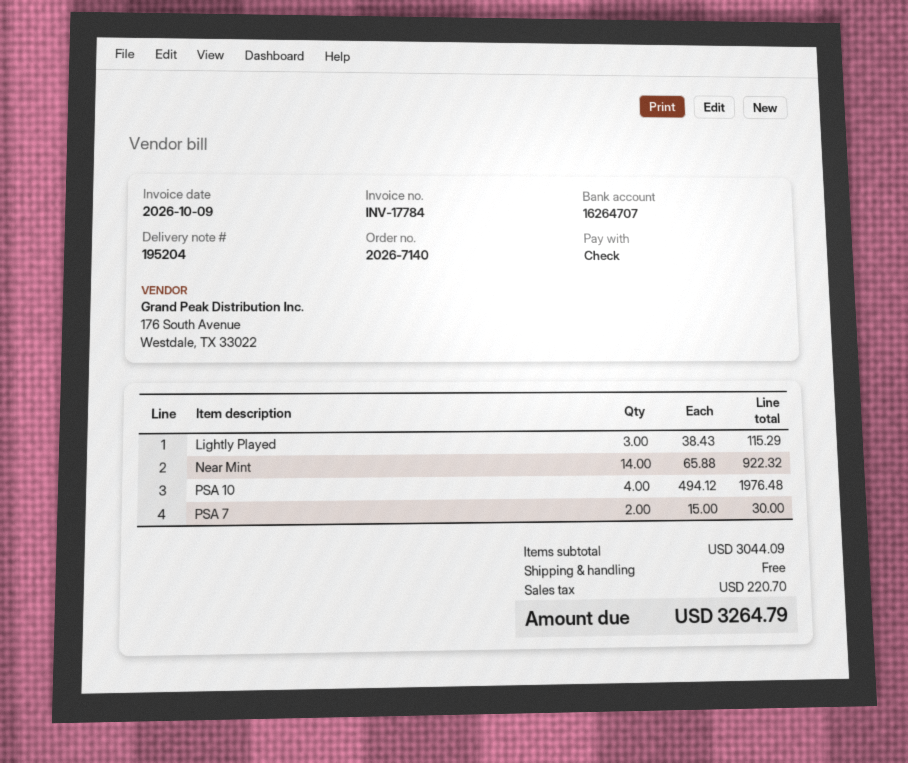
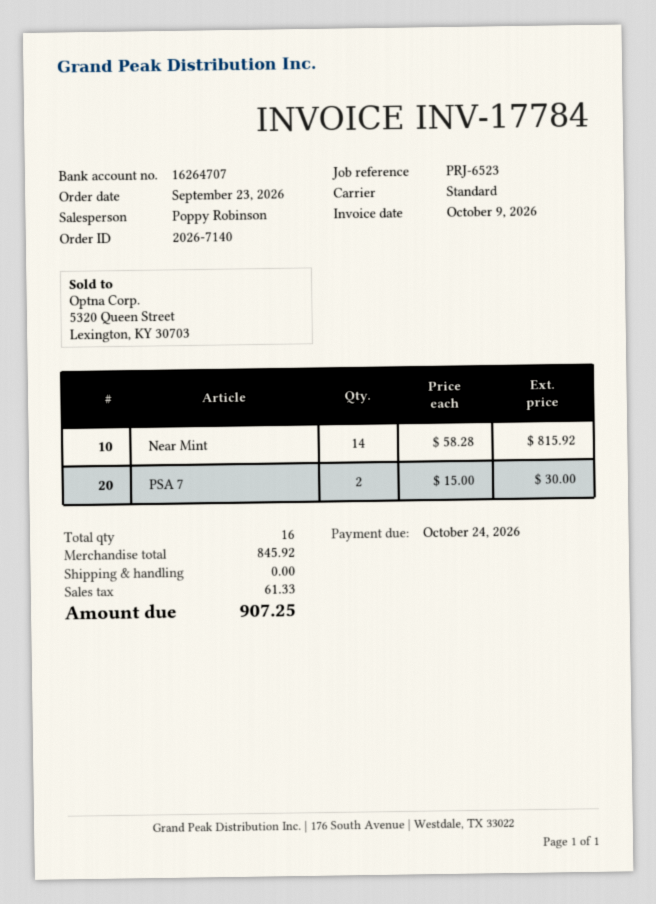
Lightly Played: 3 x 38.43 = 115.29 -> none
Near Mint: 14 x 65.88 = 922.32 -> 14 x 58.28 = 815.92
PSA 10: 4 x 494.12 = 1976.48 -> none
subtotal: 3044.09 -> 845.92
tax: 220.70 -> 61.33
total: 3264.79 -> 907.25

